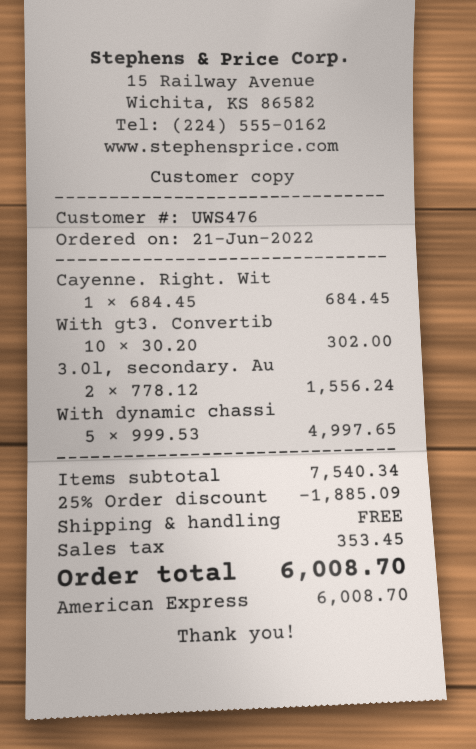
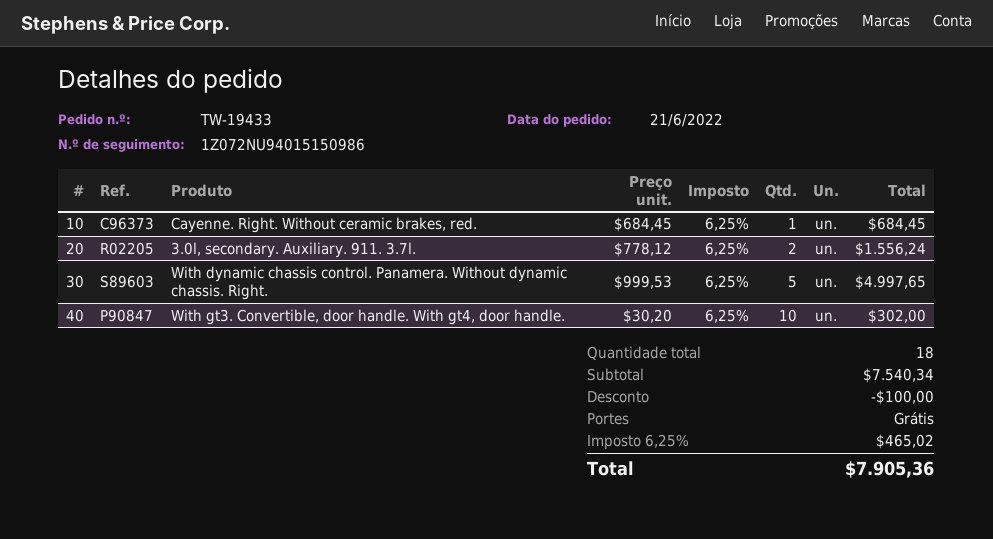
discount: 1885.09 -> 100.00
tax: 353.45 -> 465.02
total: 6008.70 -> 7905.36

